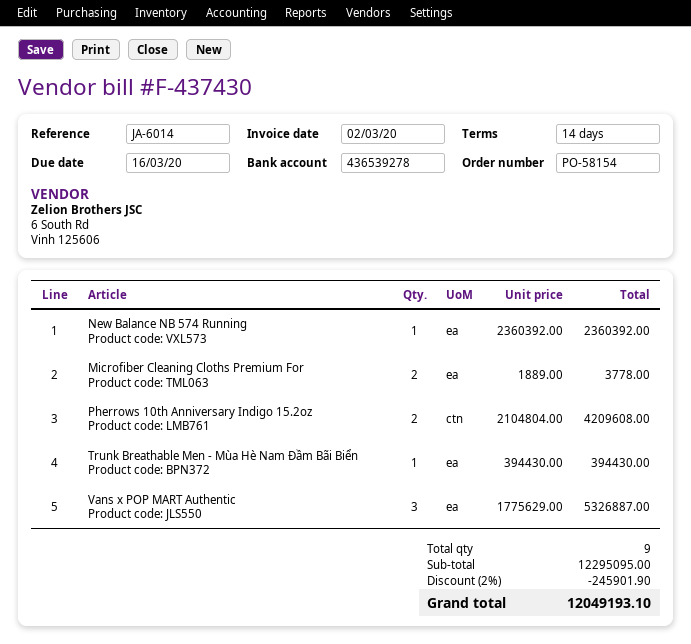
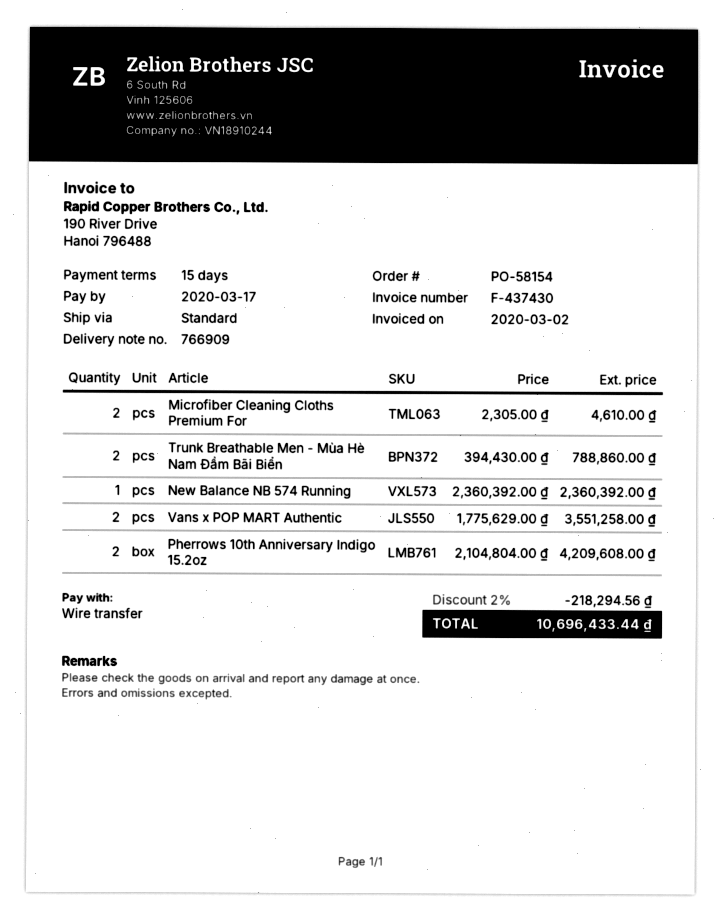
payment terms: 14 days -> 15 days
due date: 2020-03-16 -> 2020-03-17
Microfiber Cleaning Cloths Premium For: 2 x 1889.00 = 3778.00 -> 2 x 2305.00 = 4610.00
Trunk Breathable Men - Mùa Hè Nam Đầm Bãi Biển: 1 x 394430.00 = 394430.00 -> 2 x 394430.00 = 788860.00
Vans x POP MART Authentic: 3 x 1775629.00 = 5326887.00 -> 2 x 1775629.00 = 3551258.00
discount: 2% = 245901.90 -> 2% = 218294.56
total: 12049193.10 -> 10696433.44

